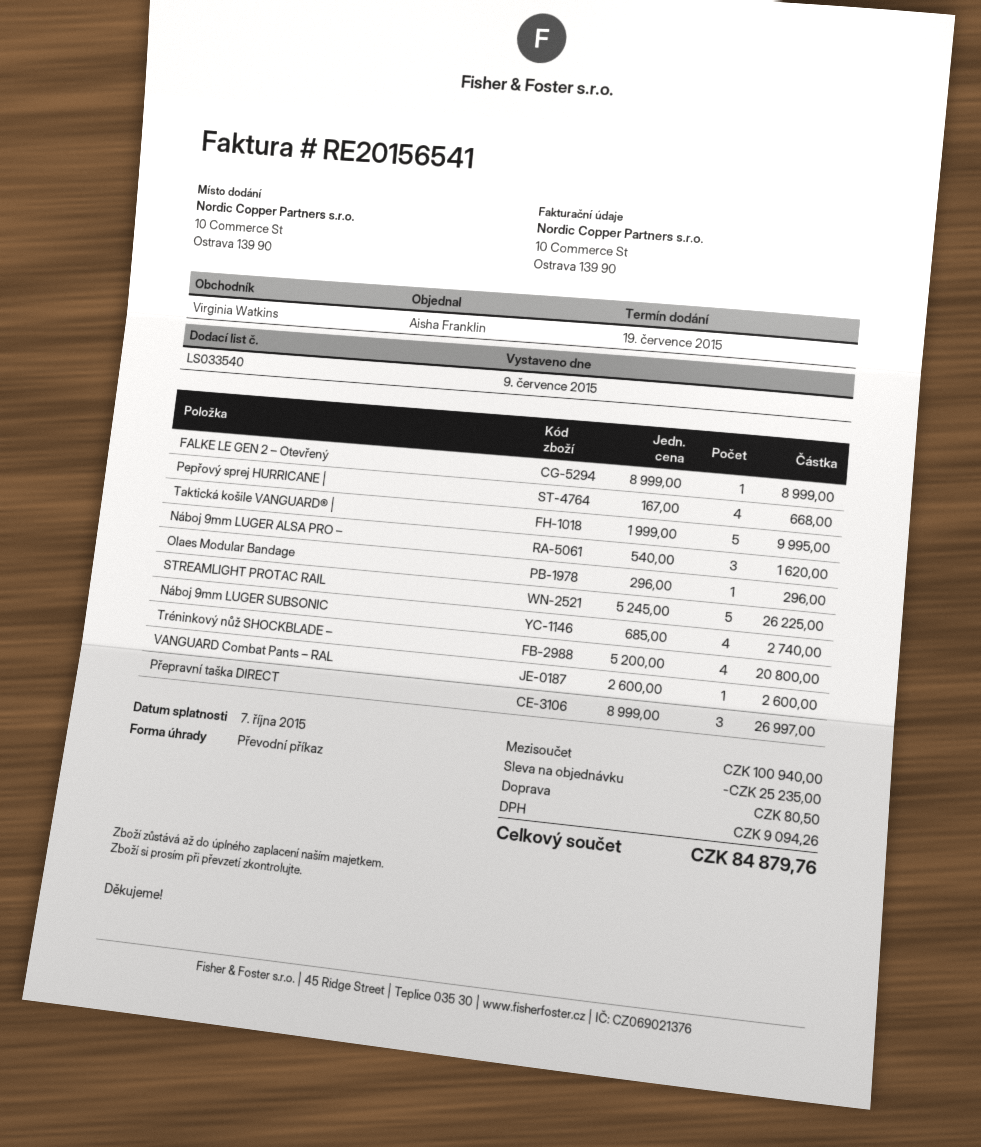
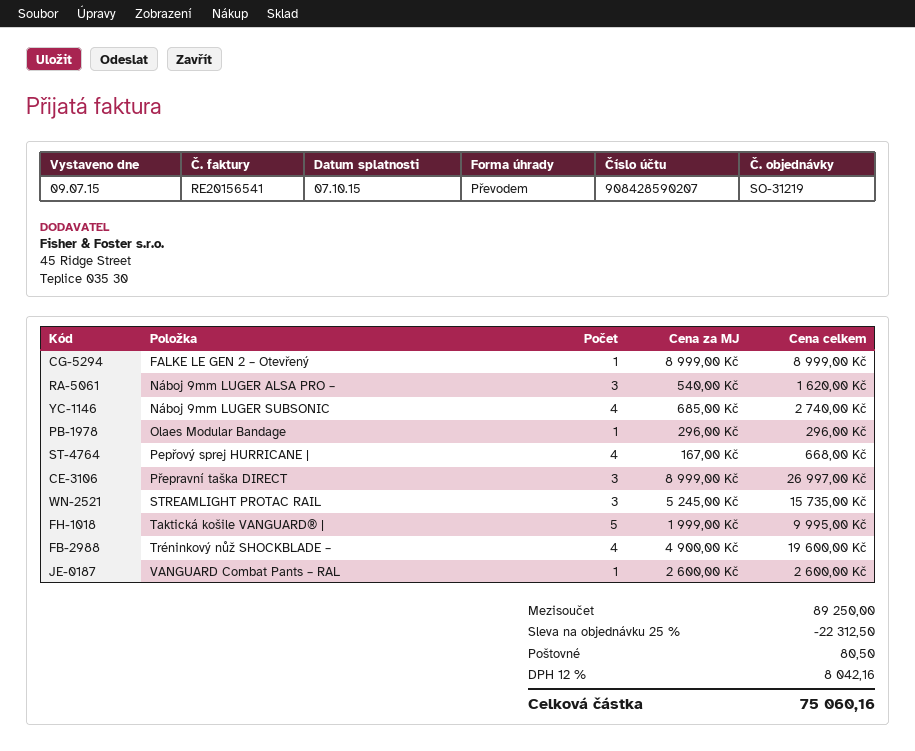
STREAMLIGHT PROTAC RAIL: 5 x 5245.00 = 26225.00 -> 3 x 5245.00 = 15735.00
Tréninkový nůž SHOCKBLADE –: 4 x 5200.00 = 20800.00 -> 4 x 4900.00 = 19600.00
subtotal: 100940.00 -> 89250.00
discount: 25235.00 -> 22312.50
tax: 9094.26 -> 8042.16
total: 84879.76 -> 75060.16

